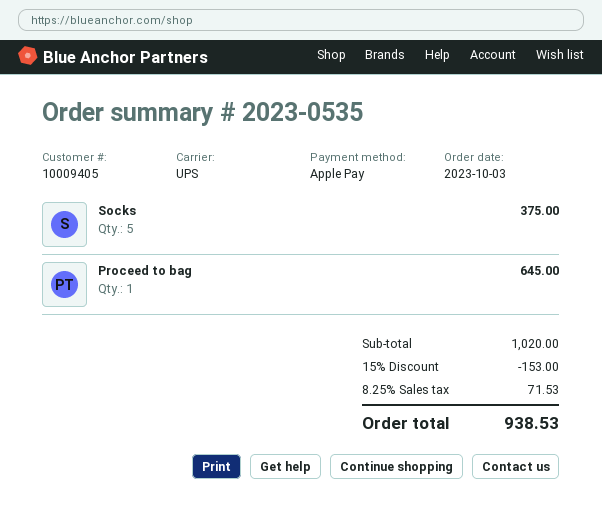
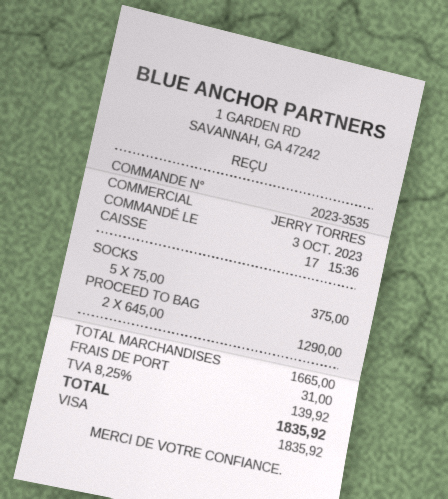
order number: 2023-0535 -> 2023-3535
payment method: Apple Pay -> Visa
Proceed to bag: 1 for 645.00 -> 2 for 1290.00
subtotal: 1020.00 -> 1665.00
discount: 15% = 153.00 -> none
shipping: none -> 31.00
tax: 8.25% = 71.53 -> 8.25% = 139.92
total: 938.53 -> 1835.92

